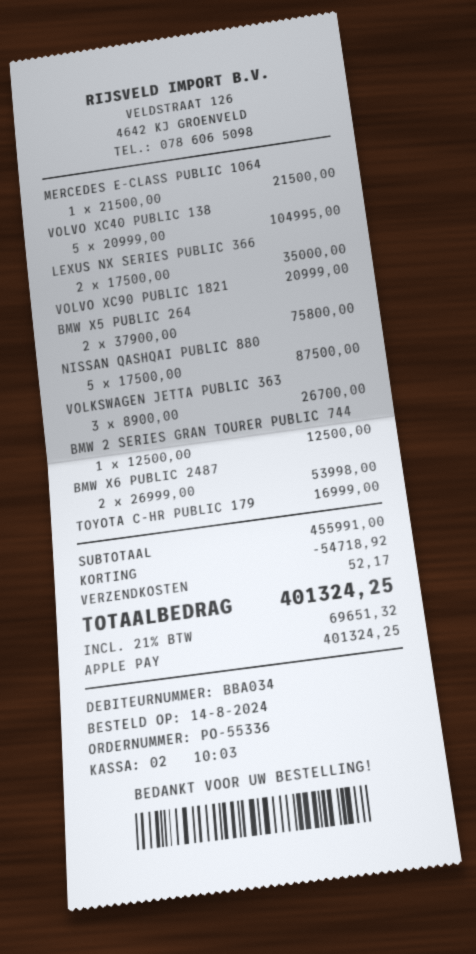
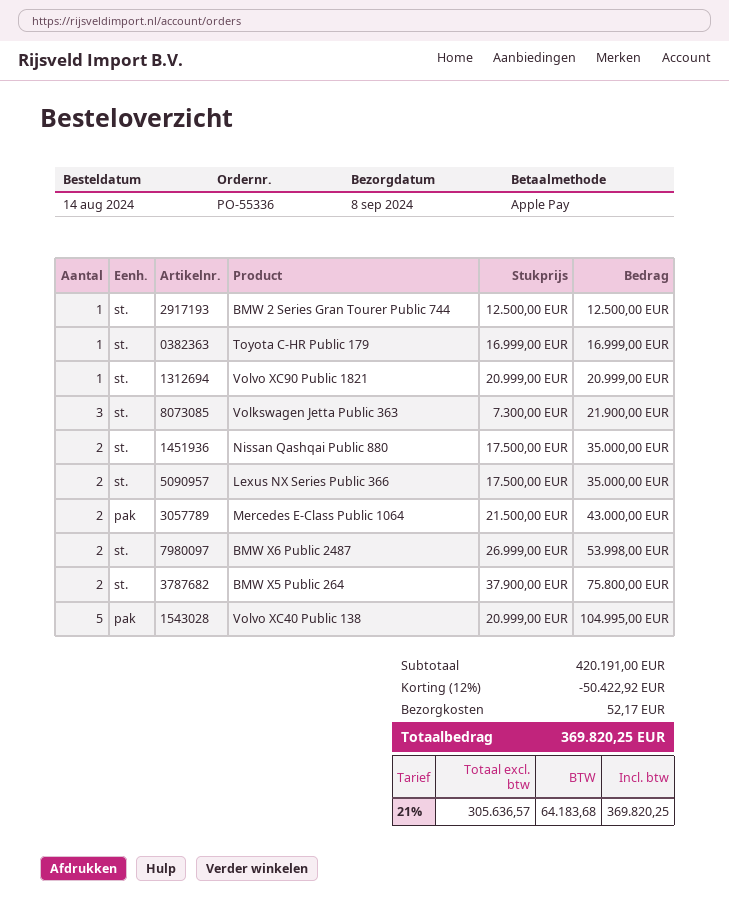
MERCEDES E-CLASS PUBLIC 1064: 1 x 21500.00 = 21500.00 -> 2 x 21500.00 = 43000.00
NISSAN QASHQAI PUBLIC 880: 5 x 17500.00 = 87500.00 -> 2 x 17500.00 = 35000.00
VOLKSWAGEN JETTA PUBLIC 363: 3 x 8900.00 = 26700.00 -> 3 x 7300.00 = 21900.00
subtotal: 455991.00 -> 420191.00
discount: 54718.92 -> 50422.92
tax: 21% = 69651.32 -> 21% = 64183.68
total: 401324.25 -> 369820.25

